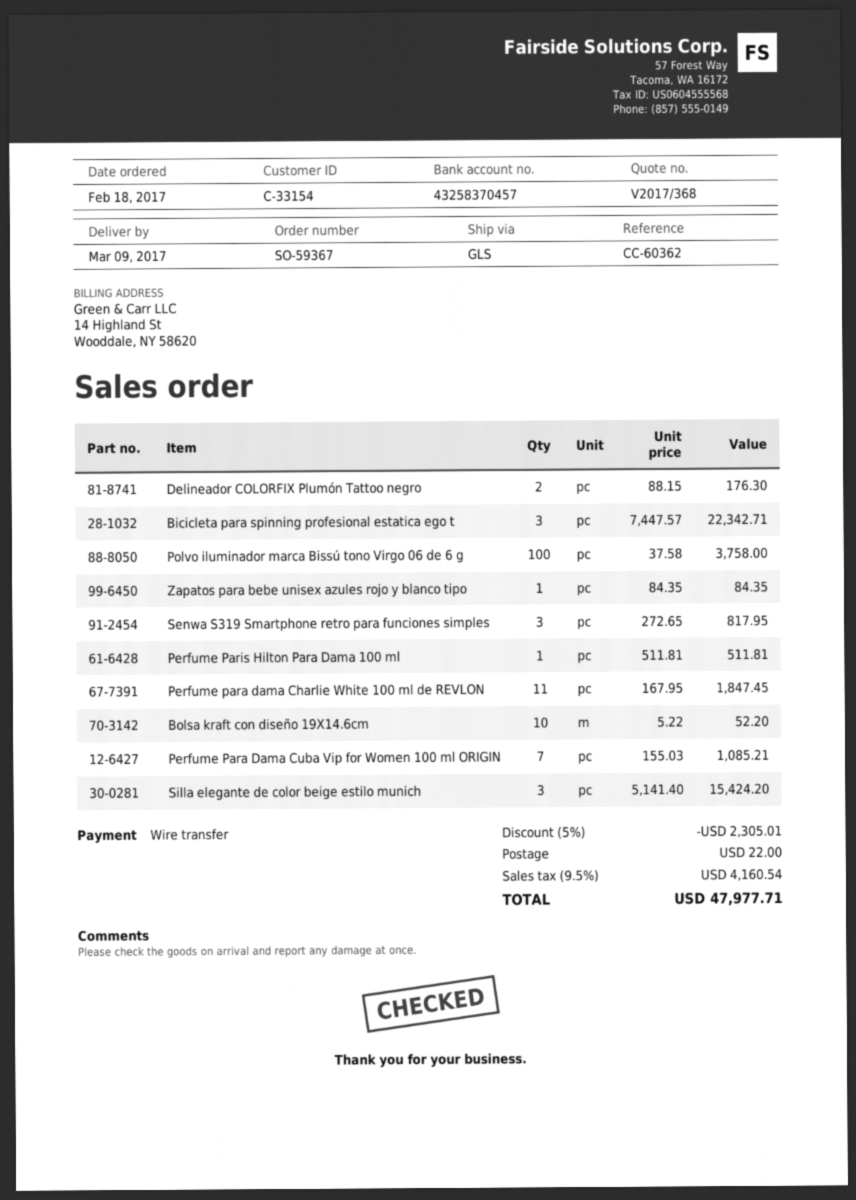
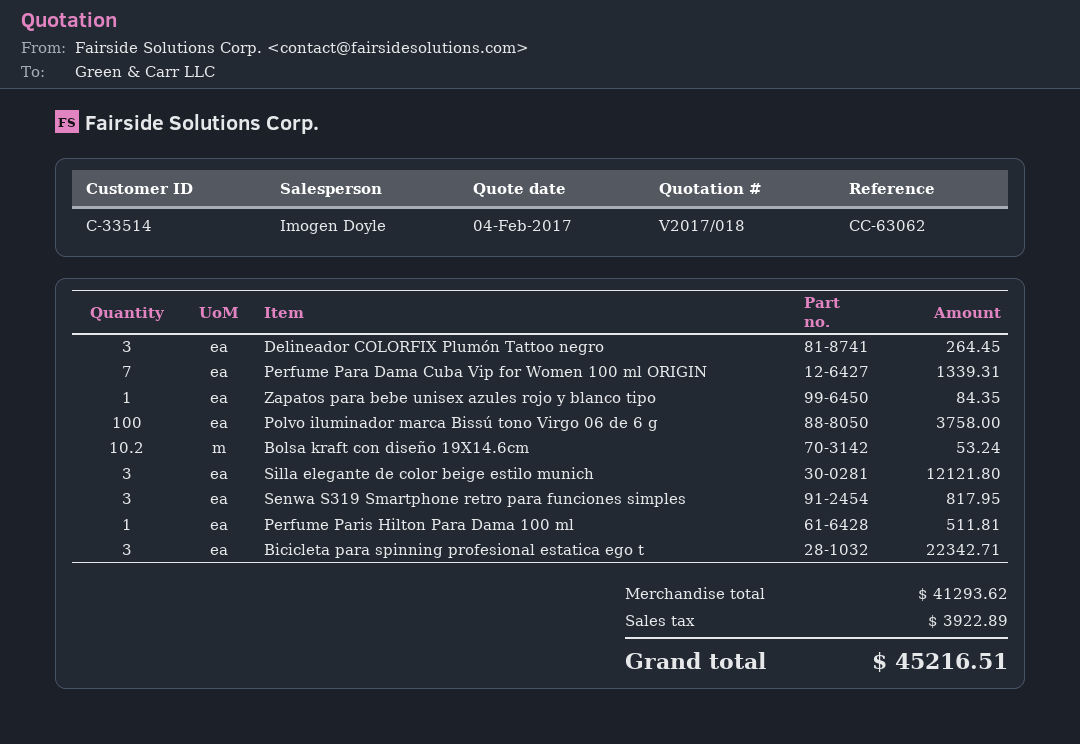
quote number: V2017/368 -> V2017/018
customer number: C-33154 -> C-33514
reference: CC-60362 -> CC-63062
Delineador COLORFIX Plumón Tattoo negro: 2 for 176.30 -> 3 for 264.45
Perfume para dama Charlie White 100 ml de REVLON: 11 for 1847.45 -> none
Bolsa kraft con diseño 19X14.6cm: 10 for 52.20 -> 10.2 for 53.24
Perfume Para Dama Cuba Vip for Women 100 ml ORIGIN: 7 for 1085.21 -> 7 for 1339.31
Silla elegante de color beige estilo munich: 3 for 15424.20 -> 3 for 12121.80
discount: 5% = 2305.01 -> none
shipping: 22.00 -> none
tax: 4160.54 -> 3922.89
total: 47977.71 -> 45216.51

